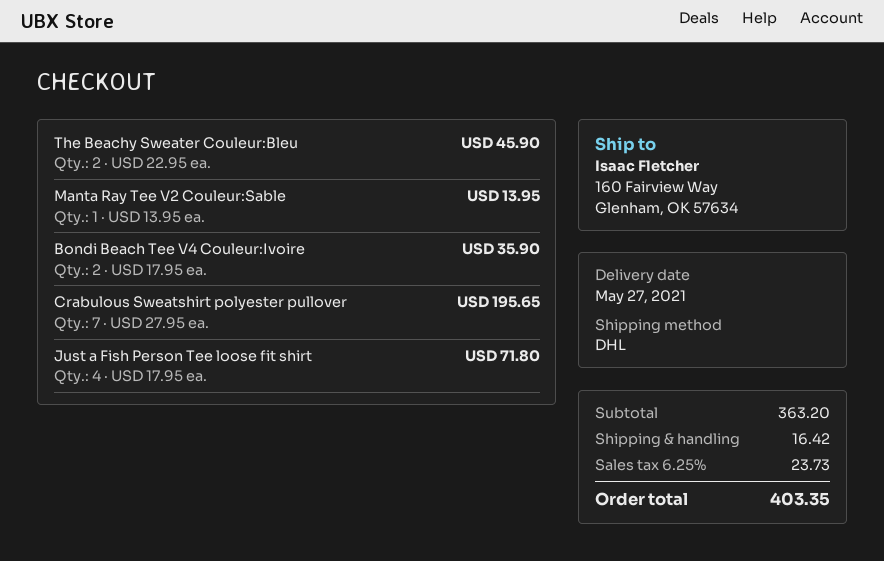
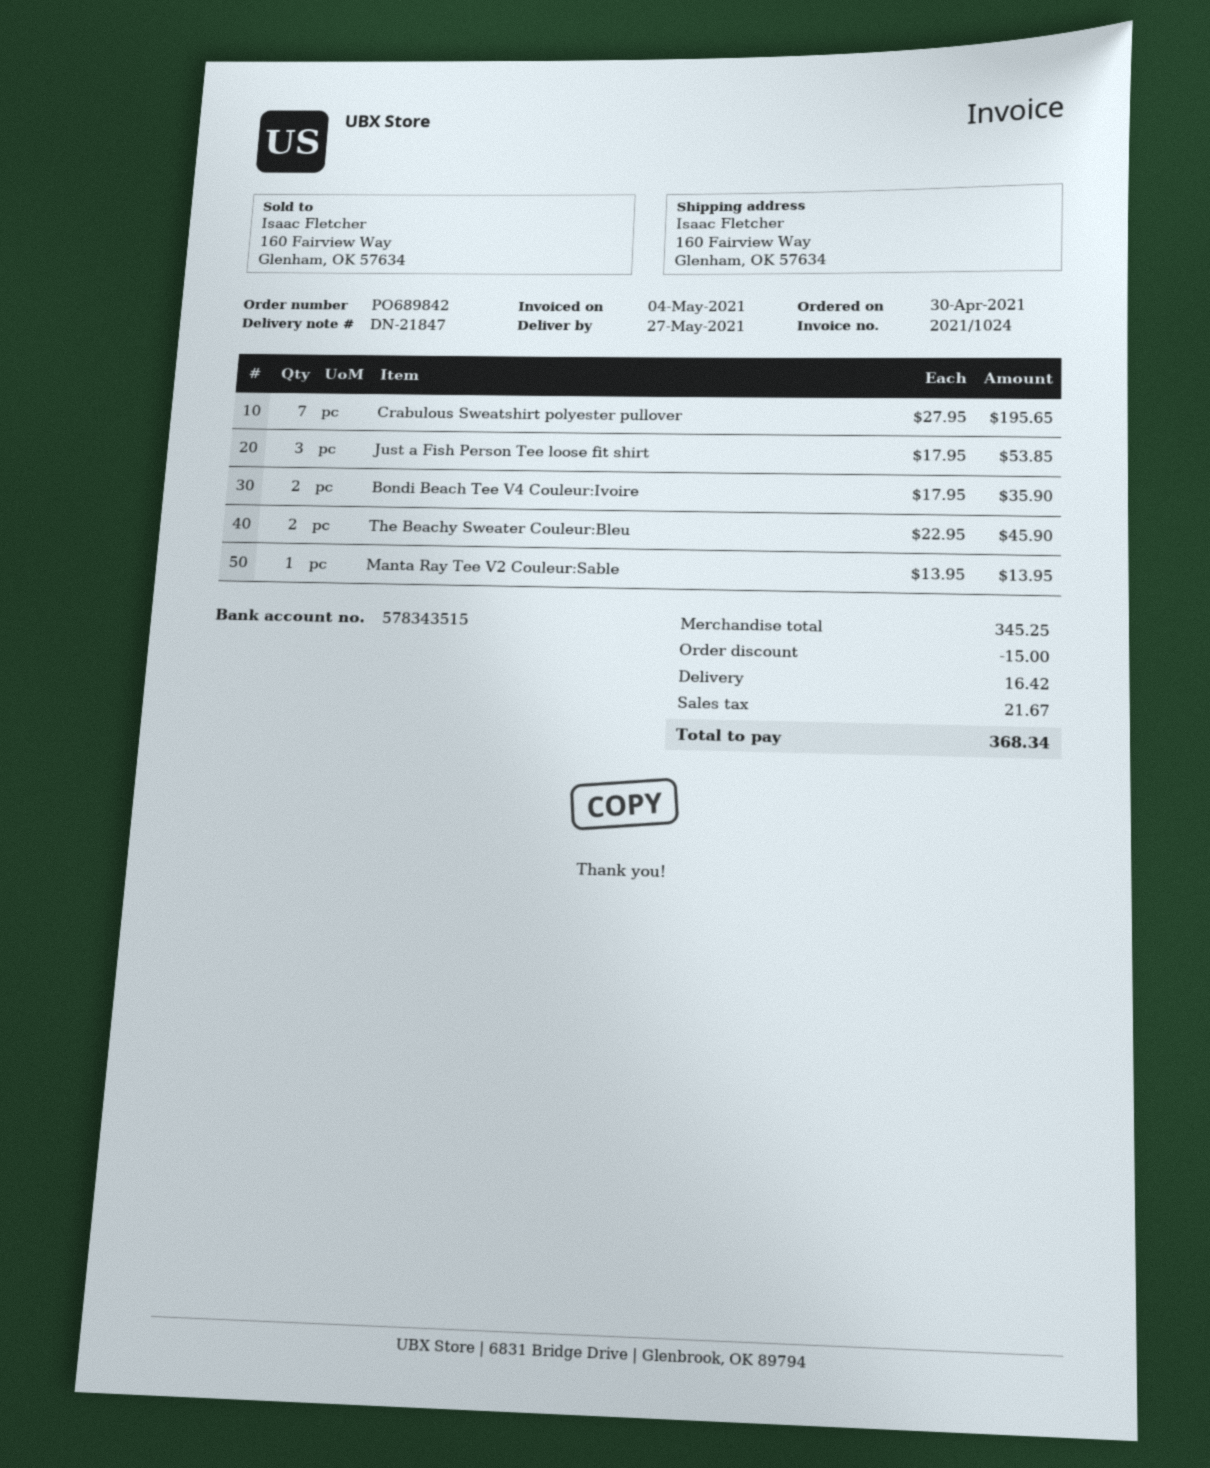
Just a Fish Person Tee loose fit shirt: 4 x 17.95 = 71.80 -> 3 x 17.95 = 53.85
subtotal: 363.20 -> 345.25
discount: none -> 15.00
tax: 23.73 -> 21.67
total: 403.35 -> 368.34

